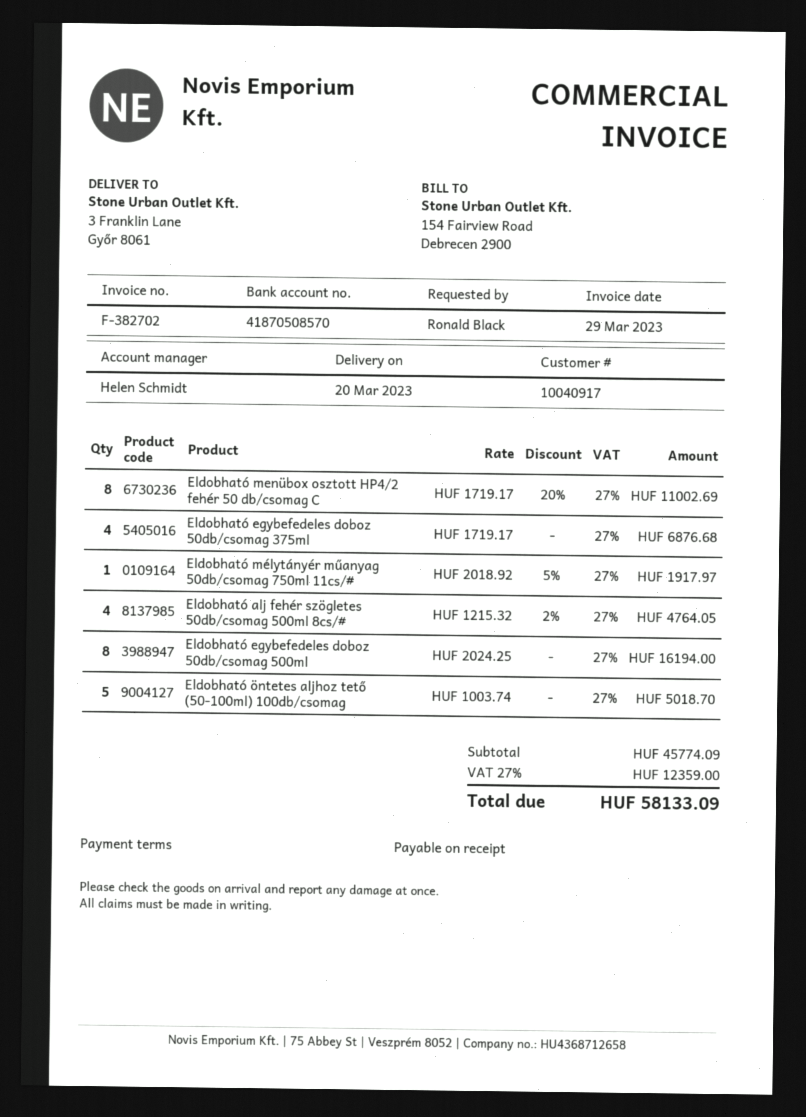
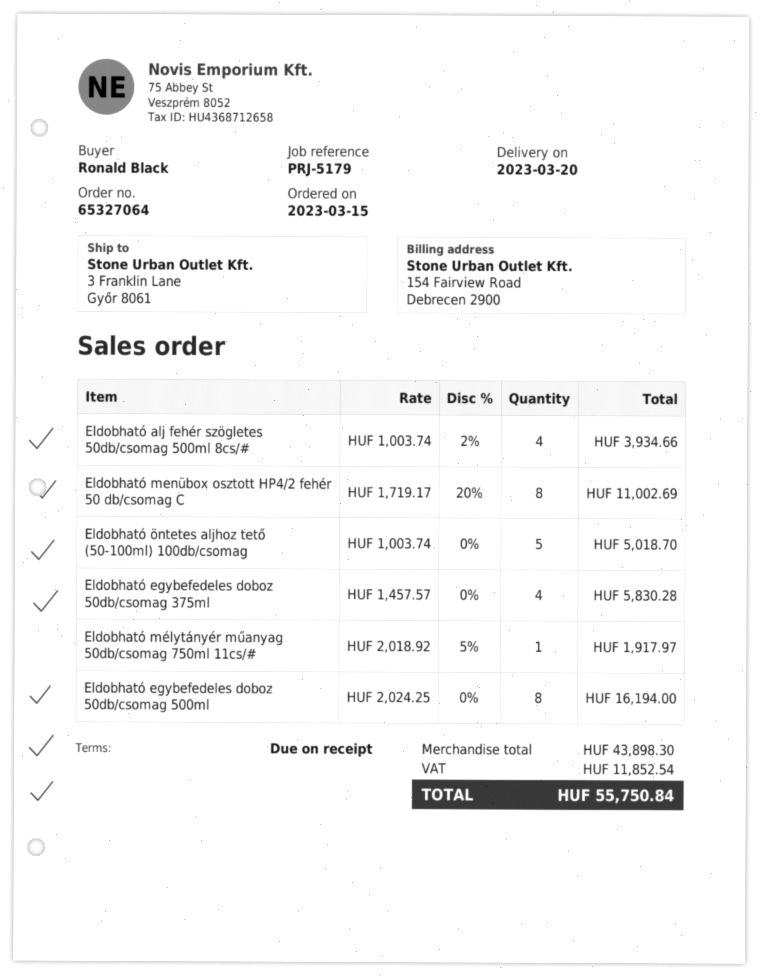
Eldobható egybefedeles doboz 50db/csomag 375ml: 4 x 1719.17 = 6876.68 -> 4 x 1457.57 = 5830.28
Eldobható alj fehér szögletes 50db/csomag 500ml 8cs/#: 4 x 1215.32 - 2% = 4764.05 -> 4 x 1003.74 - 2% = 3934.66
subtotal: 45774.09 -> 43898.30
tax: 12359.00 -> 11852.54
total: 58133.09 -> 55750.84

